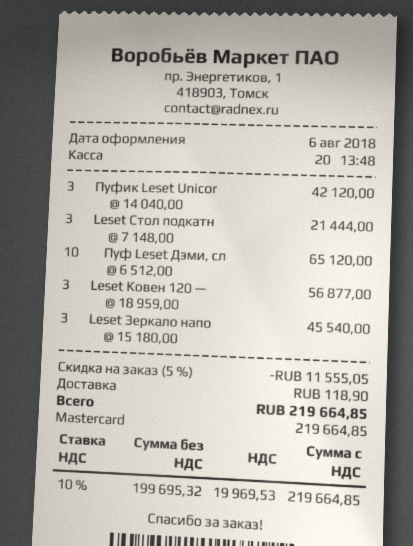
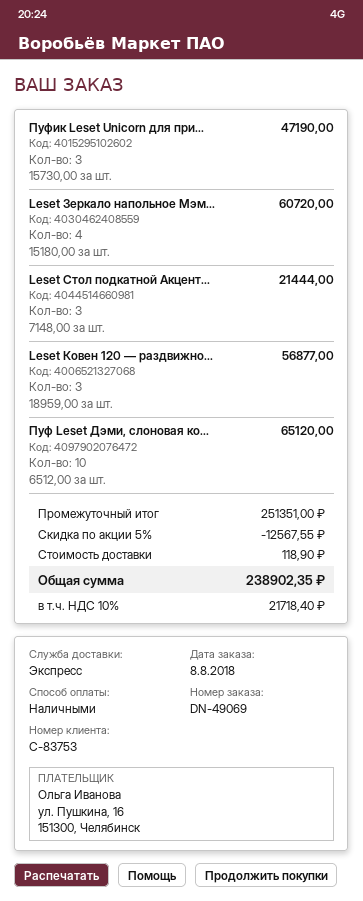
order date: 2018-08-06 -> 2018-08-08
payment method: Mastercard -> cash
Пуфик Leset Unicor: 3 x 14040.00 = 42120.00 -> 3 x 15730.00 = 47190.00
Leset Зеркало напо: 3 x 15180.00 = 45540.00 -> 4 x 15180.00 = 60720.00
discount: 5% = 11555.05 -> 5% = 12567.55
tax: 10% = 19969.53 -> 10% = 21718.40
total: 219664.85 -> 238902.35

